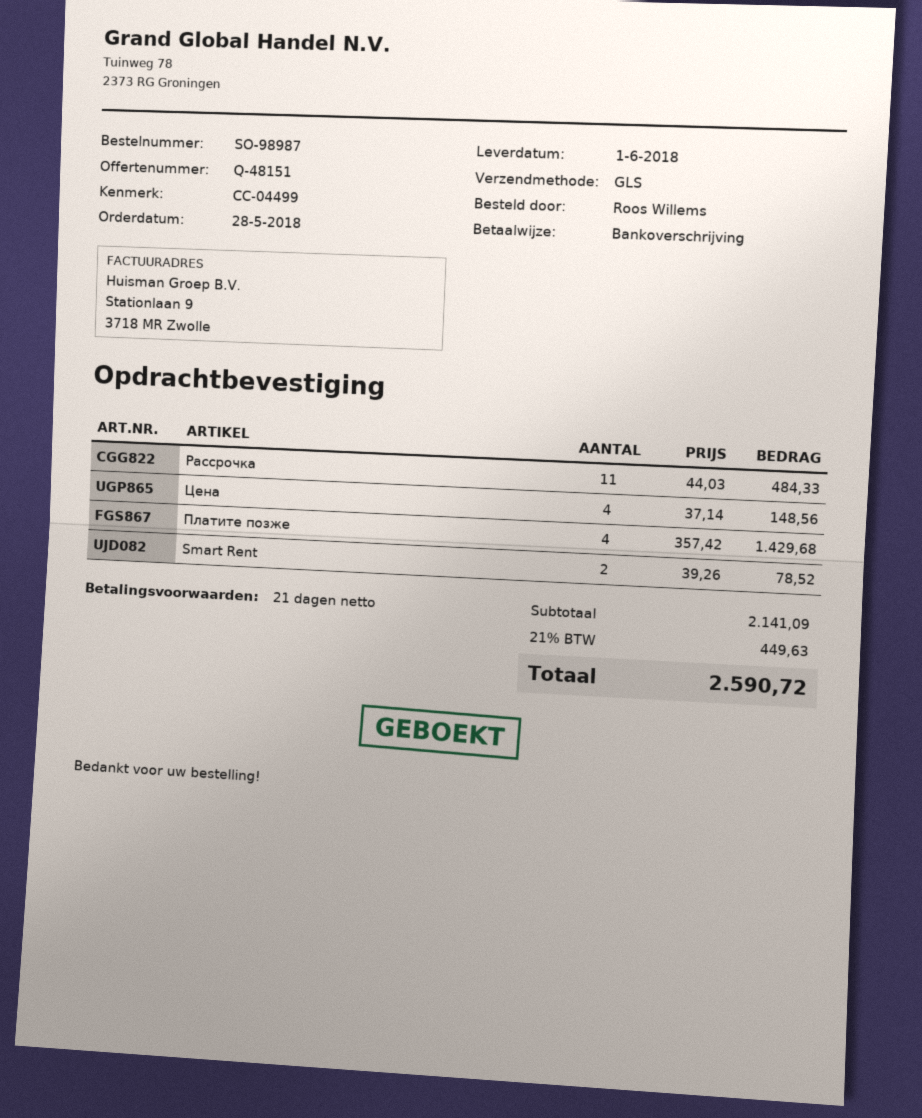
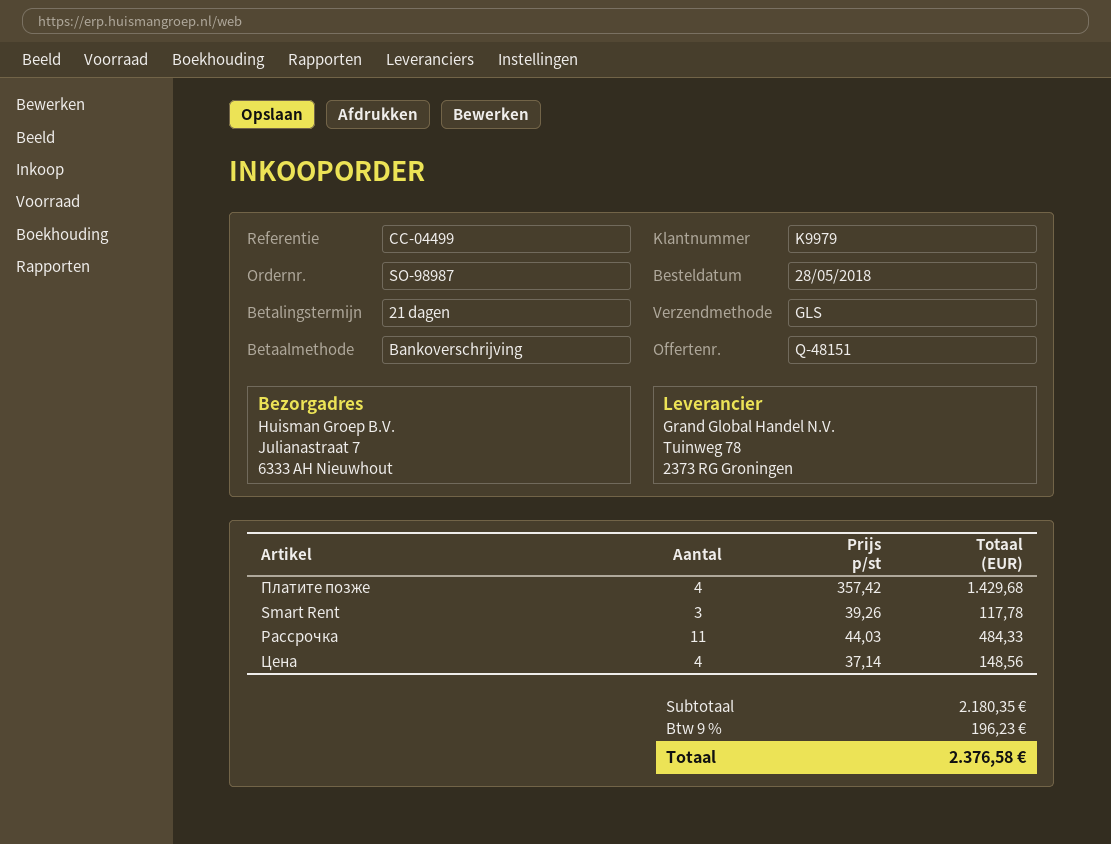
Smart Rent: 2 x 39.26 = 78.52 -> 3 x 39.26 = 117.78
subtotal: 2141.09 -> 2180.35
tax: 21% = 449.63 -> 9% = 196.23
total: 2590.72 -> 2376.58

